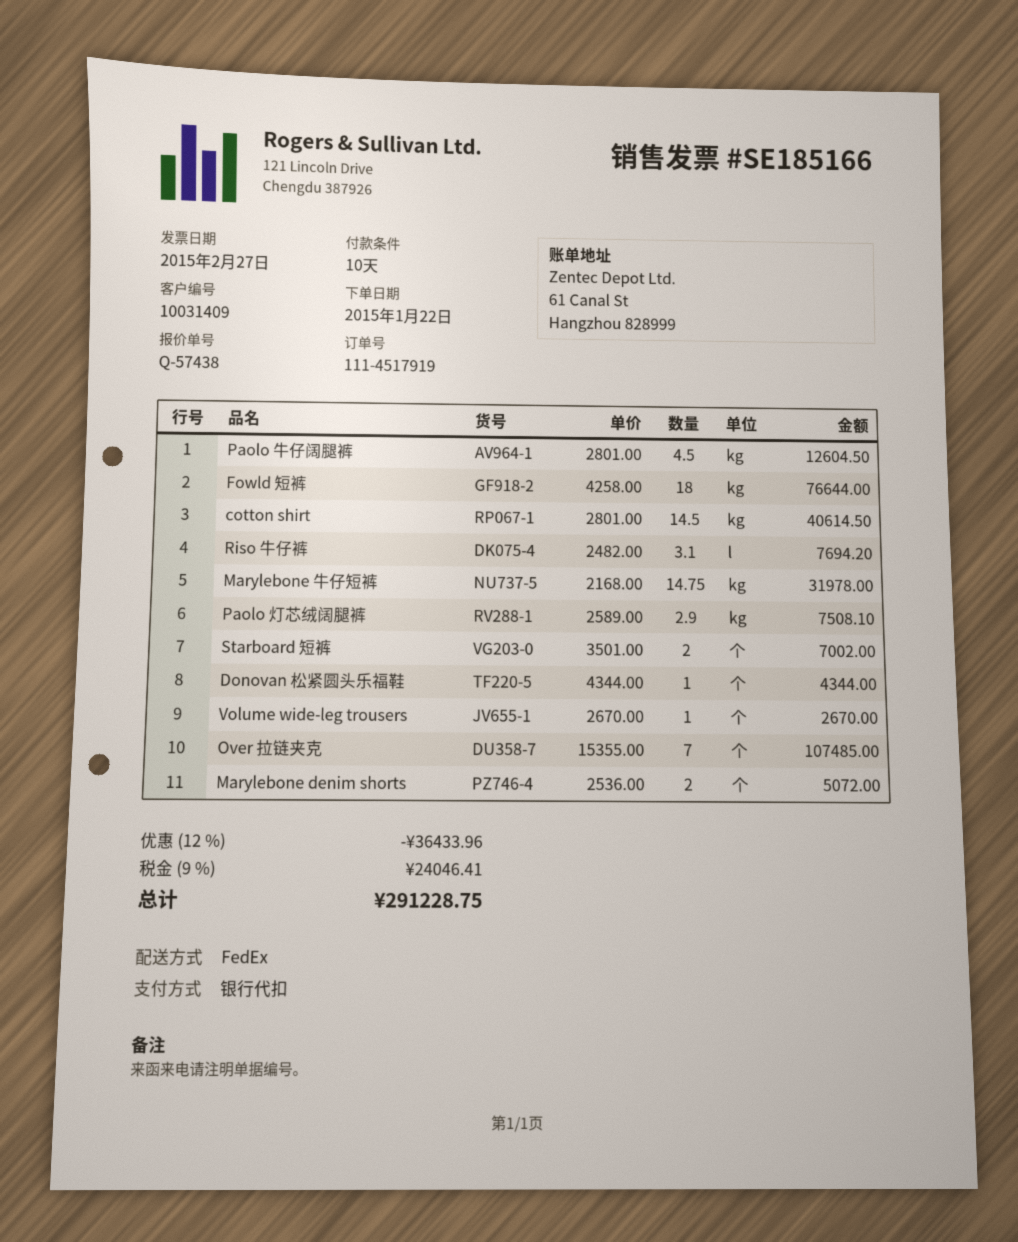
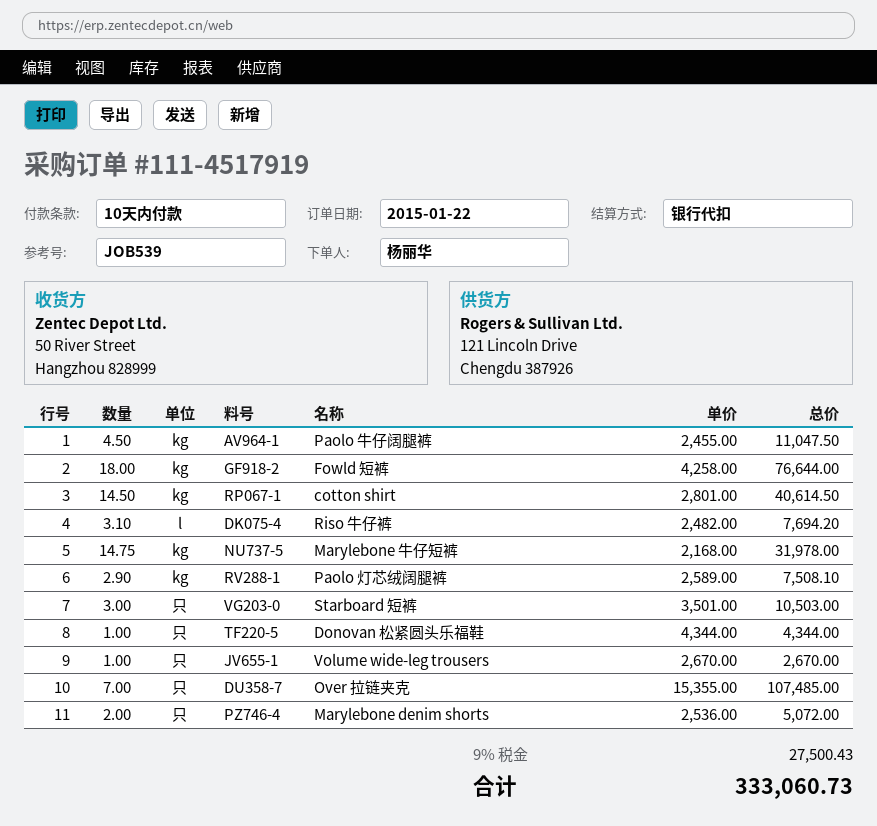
Paolo 牛仔阔腿裤: 4.5 x 2801.00 = 12604.50 -> 4.5 x 2455.00 = 11047.50
Starboard 短裤: 2 x 3501.00 = 7002.00 -> 3 x 3501.00 = 10503.00
discount: 12% = 36433.96 -> none
tax: 9% = 24046.41 -> 9% = 27500.43
total: 291228.75 -> 333060.73

